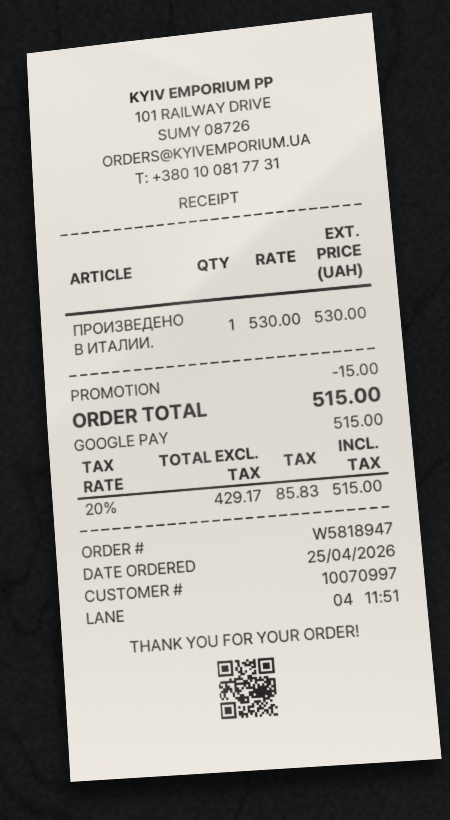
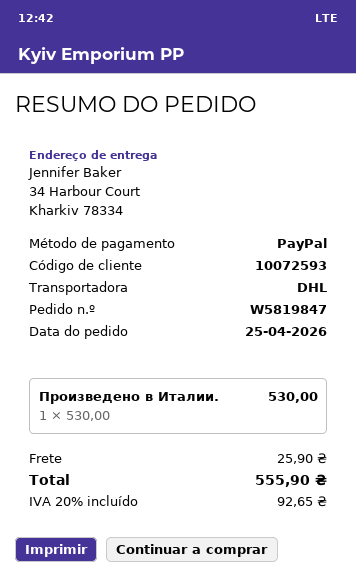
order number: W5818947 -> W5819847
customer number: 10070997 -> 10072593
payment method: Google Pay -> PayPal
discount: 15.00 -> none
shipping: none -> 25.90
tax: 20% = 85.83 -> 20% = 92.65
total: 515.00 -> 555.90

